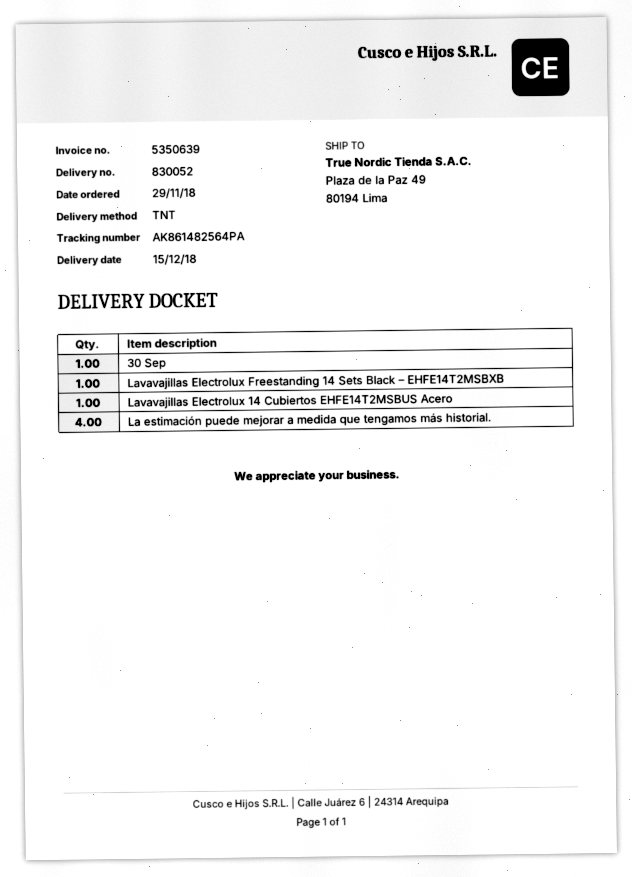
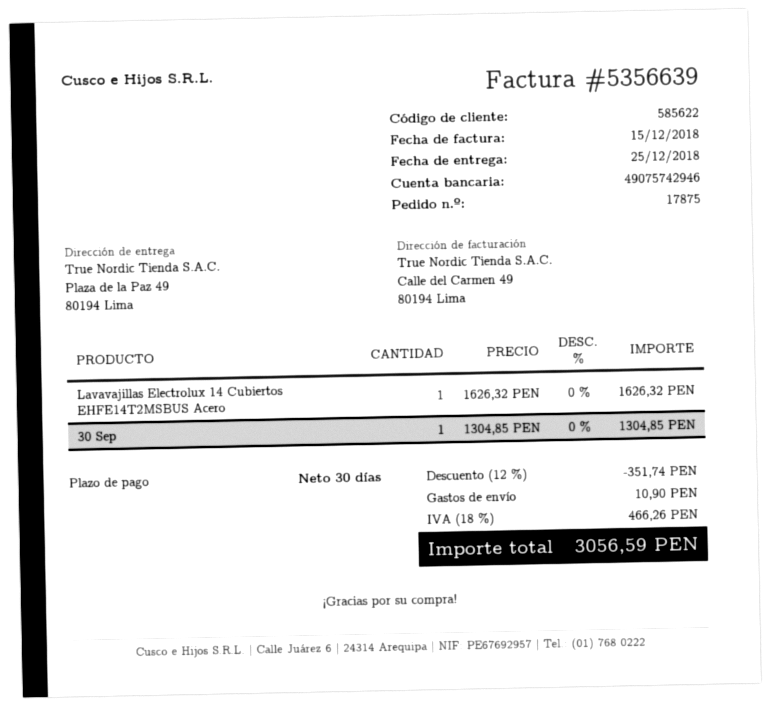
delivery date: 2018-12-15 -> 2018-12-25
invoice number: 5350639 -> 5356639
Lavavajillas Electrolux Freestanding 14 Sets Black – EHFE14T2MSBXB: 1 -> none
La estimación puede mejorar a medida que tengamos más historial.: 4 -> none

